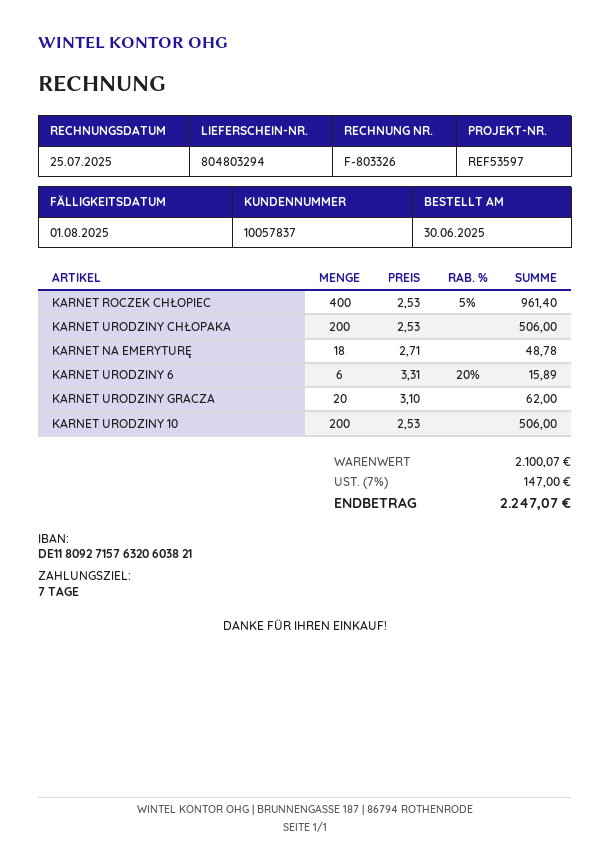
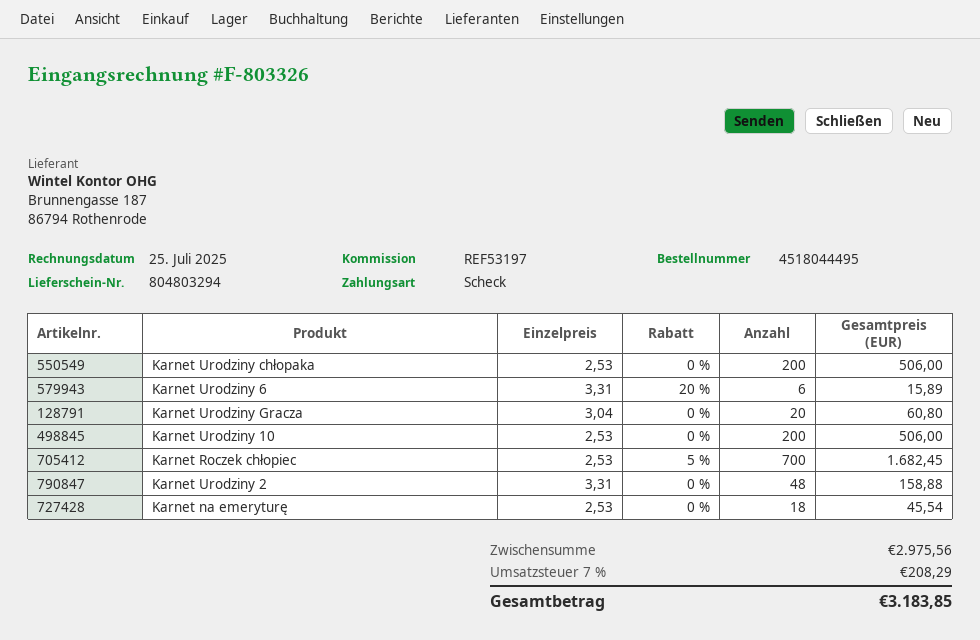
reference: REF53597 -> REF53197
KARNET ROCZEK CHŁOPIEC: 400 x 2.53 - 5% = 961.40 -> 700 x 2.53 - 5% = 1682.45
KARNET NA EMERYTURĘ: 18 x 2.71 = 48.78 -> 18 x 2.53 = 45.54
KARNET URODZINY GRACZA: 20 x 3.10 = 62.00 -> 20 x 3.04 = 60.80
Karnet Urodziny 2: none -> 48 x 3.31 = 158.88
subtotal: 2100.07 -> 2975.56
tax: 7% = 147.00 -> 7% = 208.29
total: 2247.07 -> 3183.85

